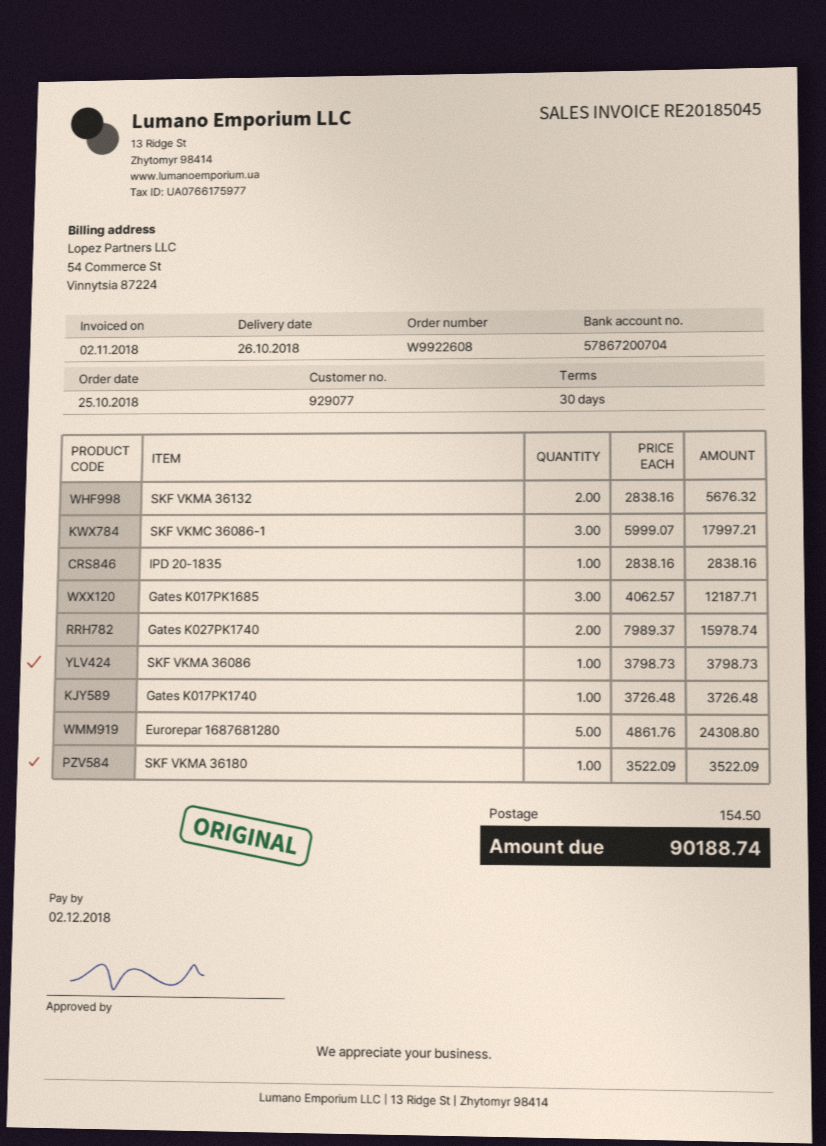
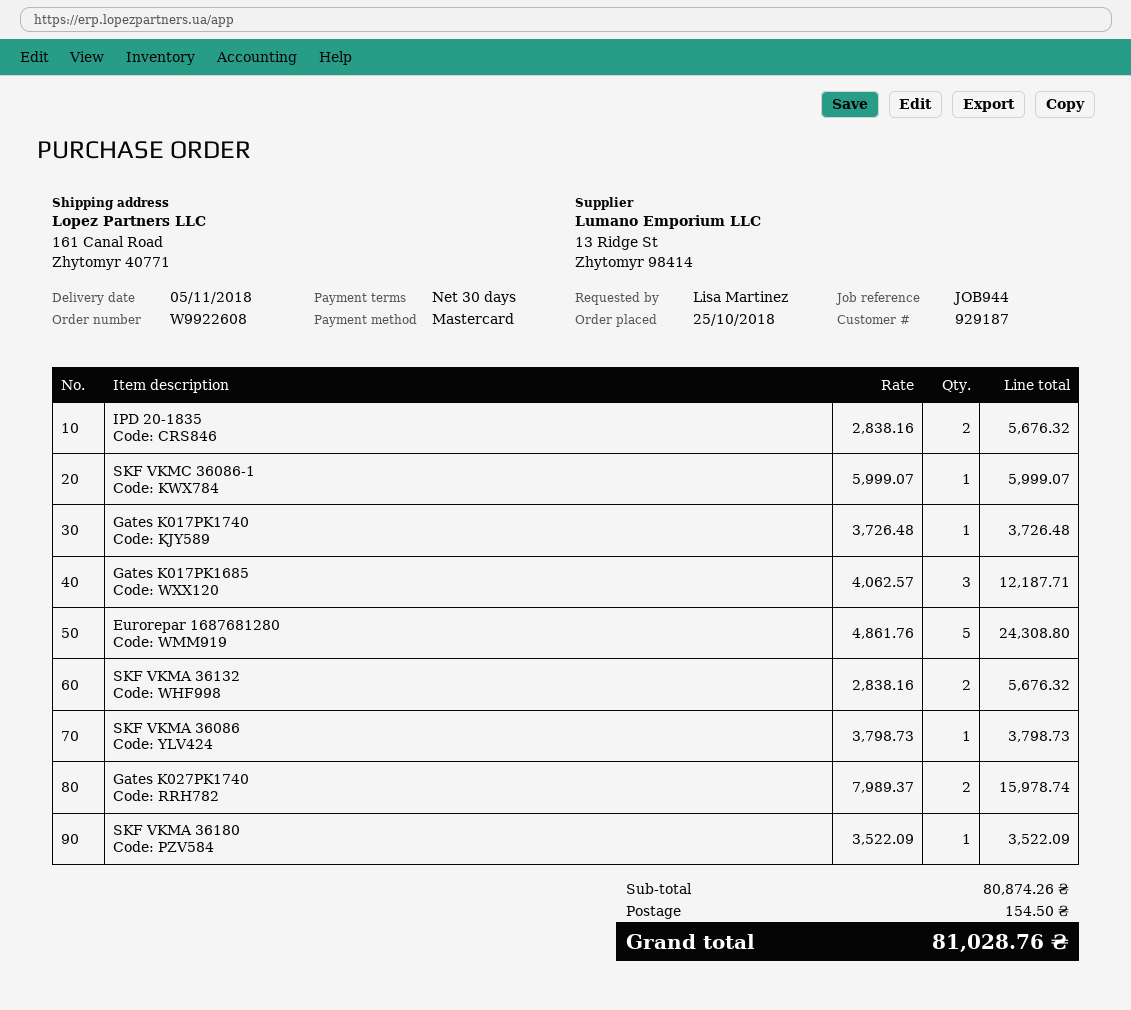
delivery date: 2018-10-26 -> 2018-11-05
customer number: 929077 -> 929187
SKF VKMC 36086-1: 3 x 5999.07 = 17997.21 -> 1 x 5999.07 = 5999.07
IPD 20-1835: 1 x 2838.16 = 2838.16 -> 2 x 2838.16 = 5676.32
total: 90188.74 -> 81028.76

